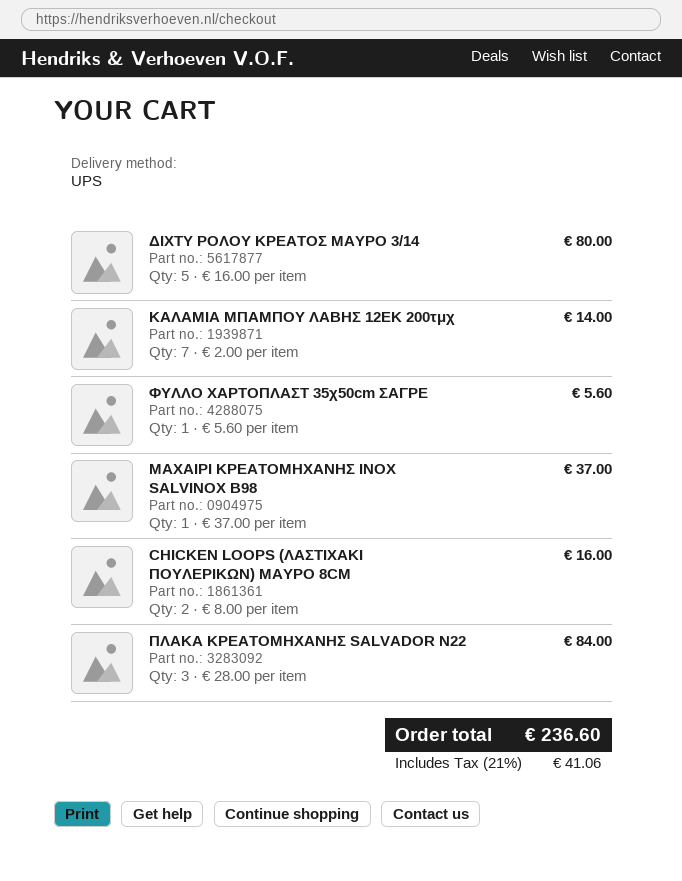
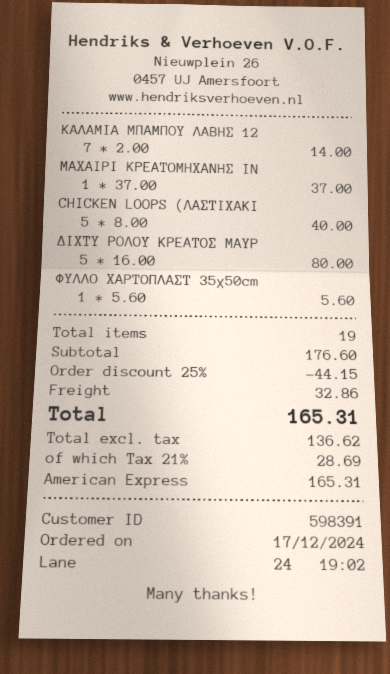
CHICKEN LOOPS (ΛΑΣΤΙΧΑΚΙ ΠΟΥΛΕΡΙΚΩΝ) ΜΑΥΡΟ 8CM: 2 x 8.00 = 16.00 -> 5 x 8.00 = 40.00
ΠΛΑΚΑ ΚΡΕΑΤΟΜΗΧΑΝΗΣ SALVADOR Ν22: 3 x 28.00 = 84.00 -> none
discount: none -> 25% = 44.15
shipping: none -> 32.86
tax: 21% = 41.06 -> 21% = 28.69
total: 236.60 -> 165.31

